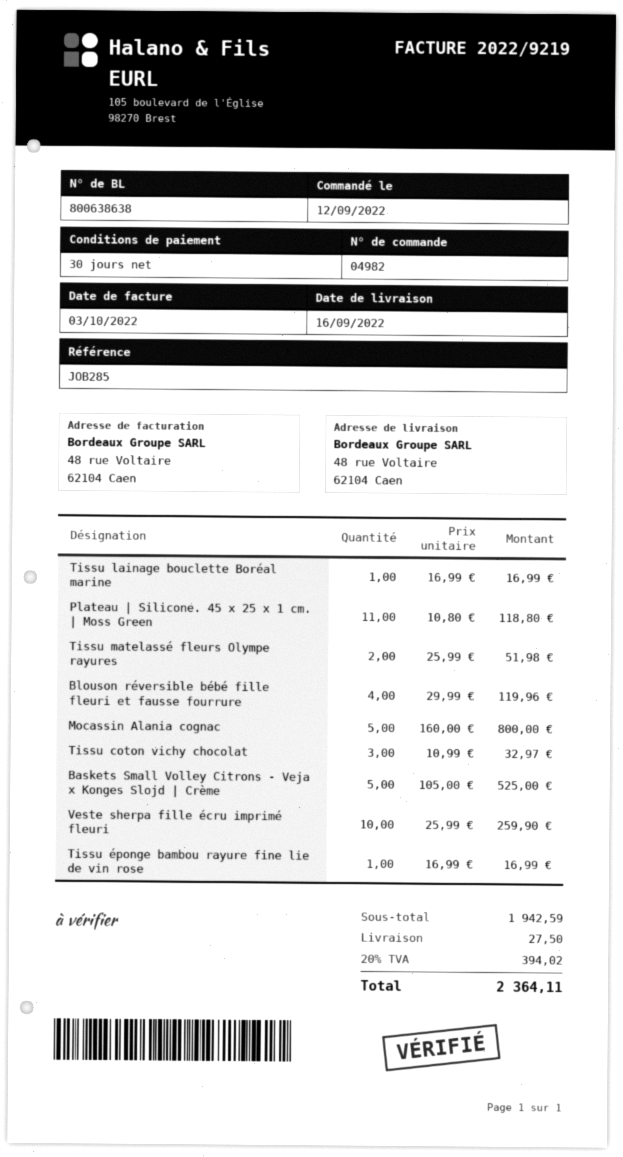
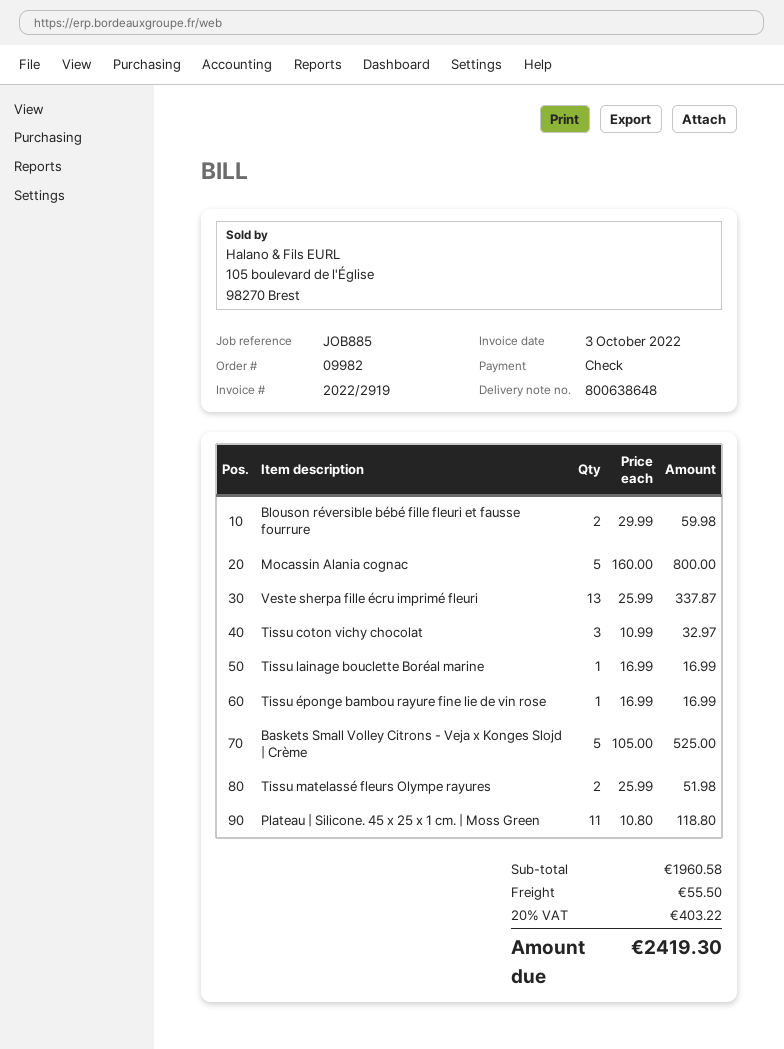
order number: 04982 -> 09982
delivery note number: 800638638 -> 800638648
invoice number: 2022/9219 -> 2022/2919
reference: JOB285 -> JOB885
Blouson réversible bébé fille fleuri et fausse fourrure: 4 x 29.99 = 119.96 -> 2 x 29.99 = 59.98
Veste sherpa fille écru imprimé fleuri: 10 x 25.99 = 259.90 -> 13 x 25.99 = 337.87
subtotal: 1942.59 -> 1960.58
shipping: 27.50 -> 55.50
tax: 20% = 394.02 -> 20% = 403.22
total: 2364.11 -> 2419.30

